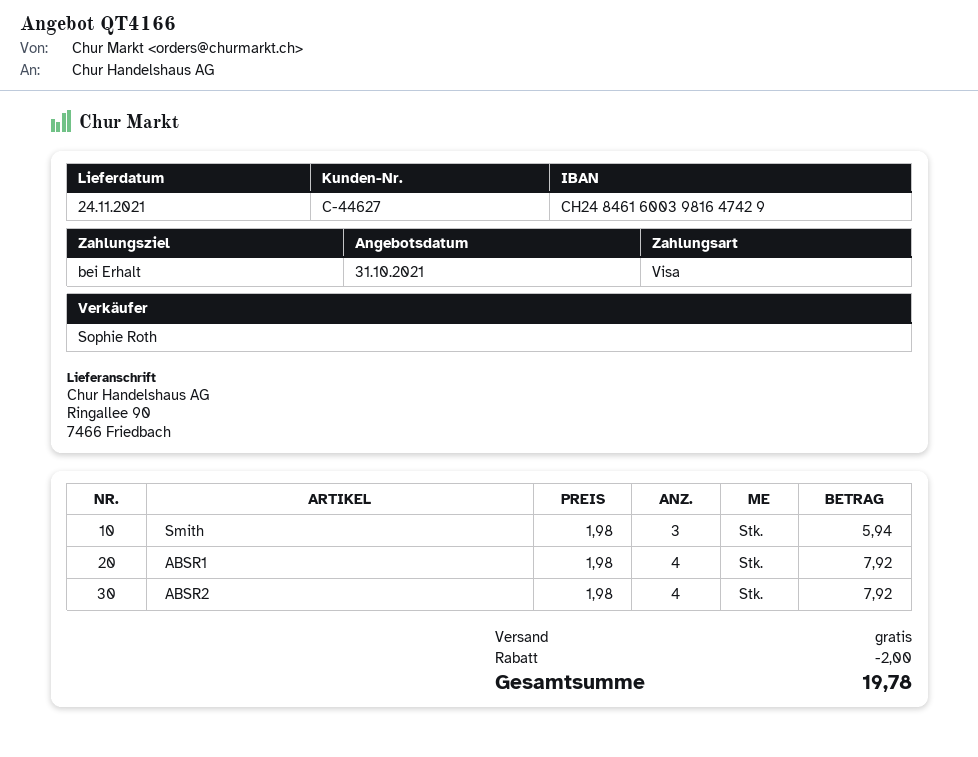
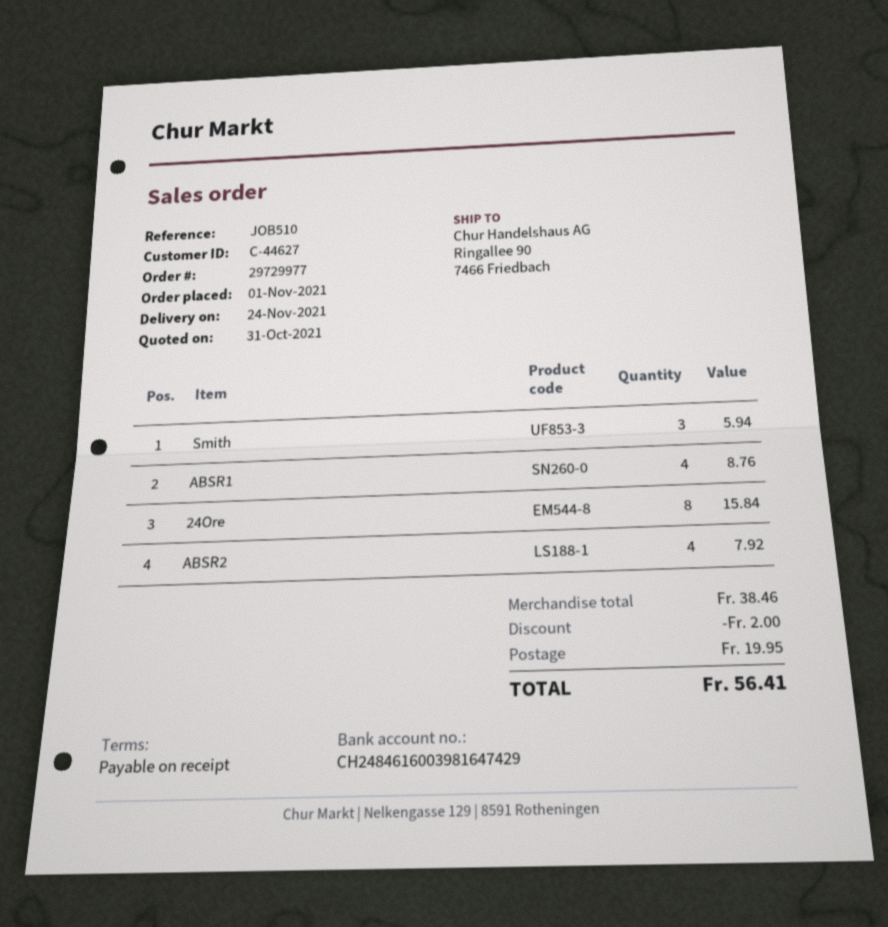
ABSR1: 4 for 7.92 -> 4 for 8.76
24Ore: none -> 8 for 15.84
shipping: 0.00 -> 19.95
total: 19.78 -> 56.41

